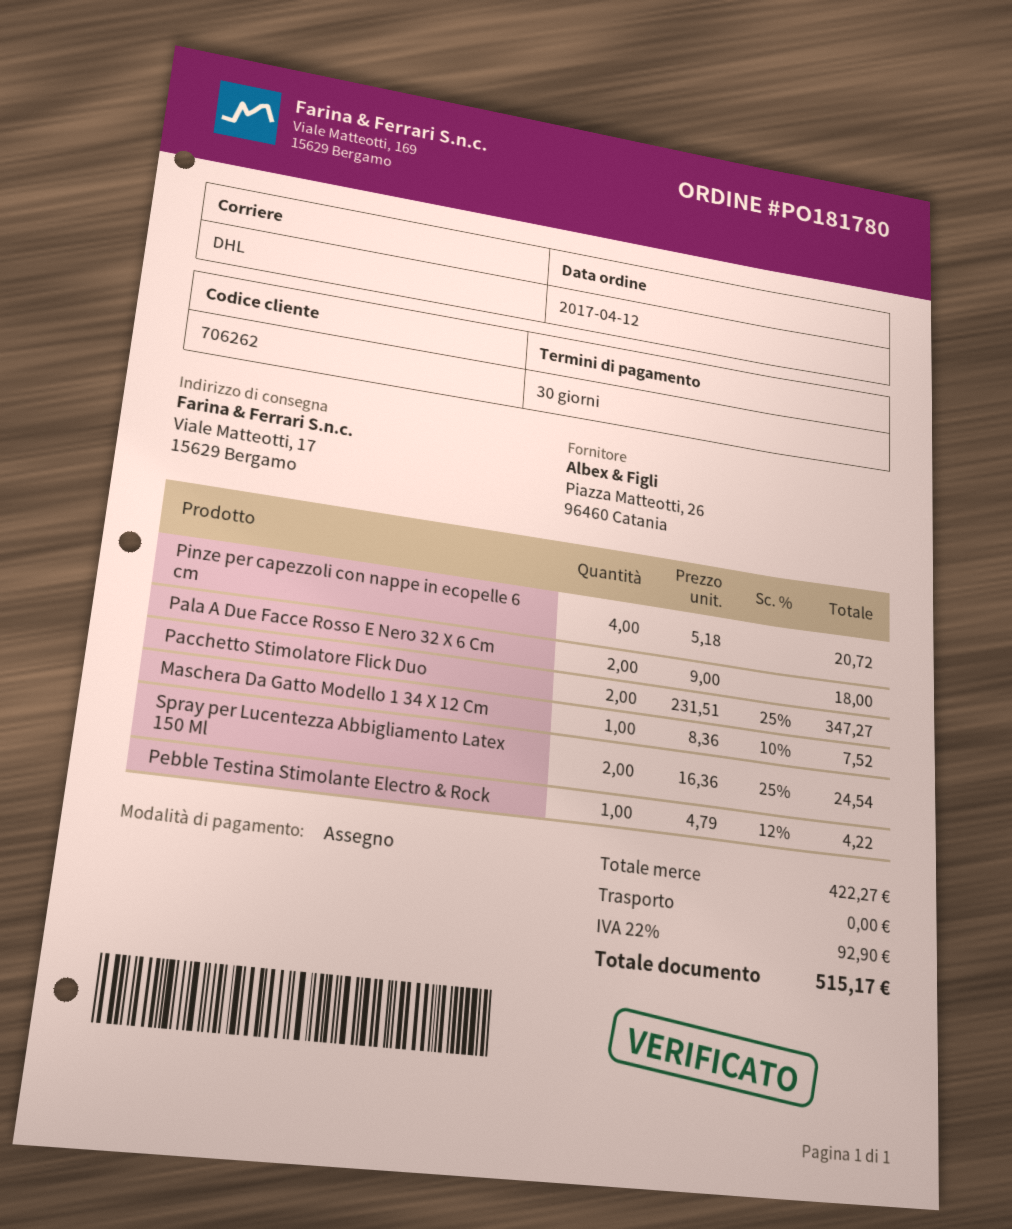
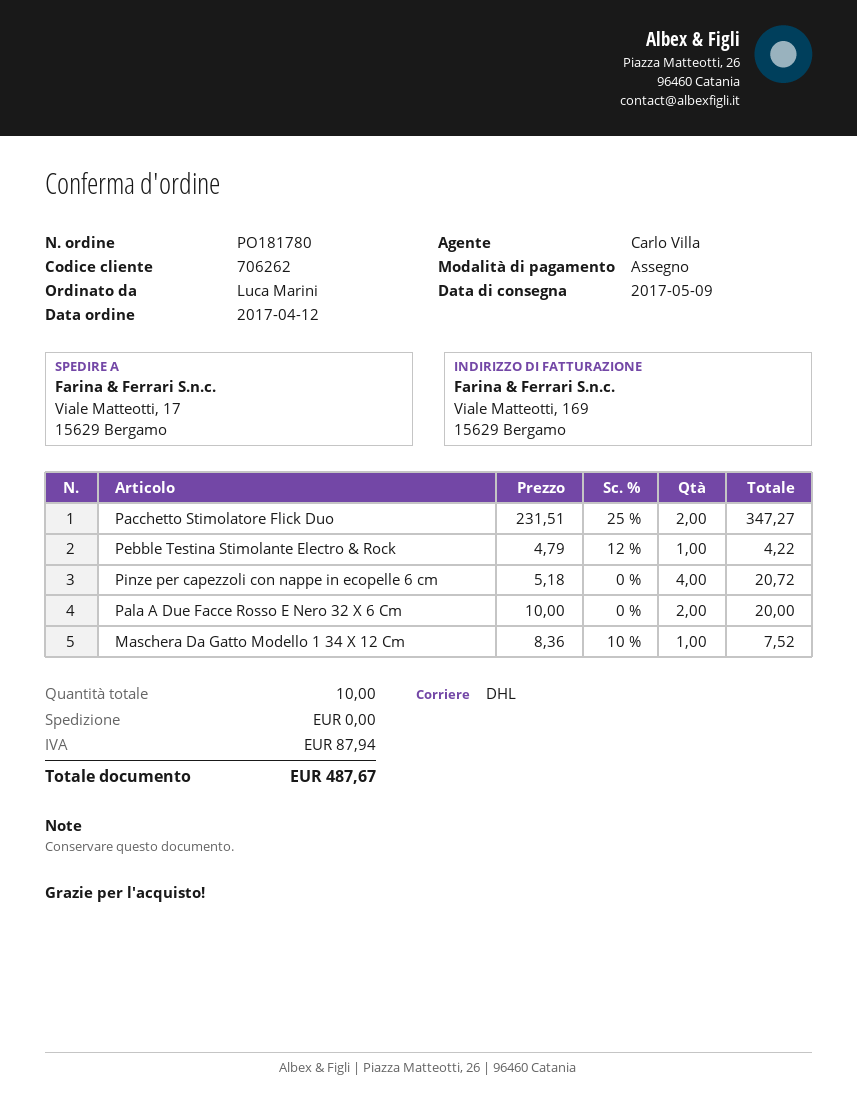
Pala A Due Facce Rosso E Nero 32 X 6 Cm: 2 x 9.00 = 18.00 -> 2 x 10.00 = 20.00
Spray per Lucentezza Abbigliamento Latex 150 Ml: 2 x 16.36 - 25% = 24.54 -> none
tax: 92.90 -> 87.94
total: 515.17 -> 487.67

